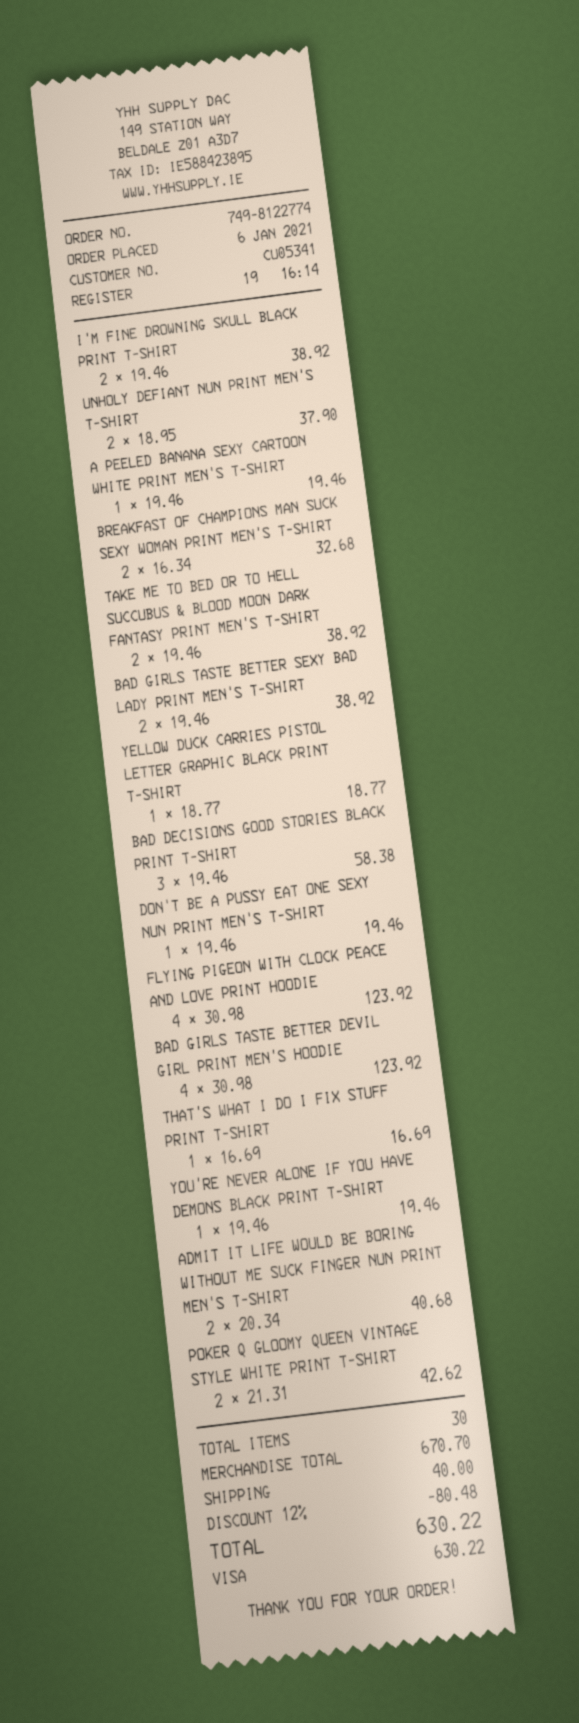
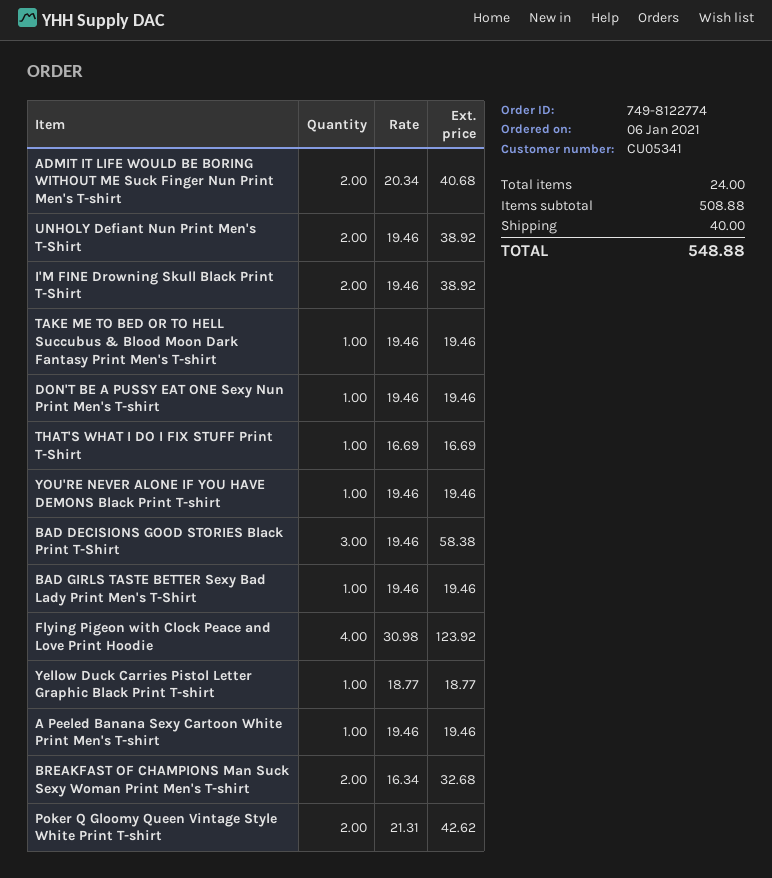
UNHOLY DEFIANT NUN PRINT MEN'S T-SHIRT: 2 x 18.95 = 37.90 -> 2 x 19.46 = 38.92
TAKE ME TO BED OR TO HELL SUCCUBUS & BLOOD MOON DARK FANTASY PRINT MEN'S T-SHIRT: 2 x 19.46 = 38.92 -> 1 x 19.46 = 19.46
BAD GIRLS TASTE BETTER SEXY BAD LADY PRINT MEN'S T-SHIRT: 2 x 19.46 = 38.92 -> 1 x 19.46 = 19.46
BAD GIRLS TASTE BETTER DEVIL GIRL PRINT MEN'S HOODIE: 4 x 30.98 = 123.92 -> none
total quantity: 30 -> 24
subtotal: 670.70 -> 508.88
discount: 12% = 80.48 -> none
total: 630.22 -> 548.88

